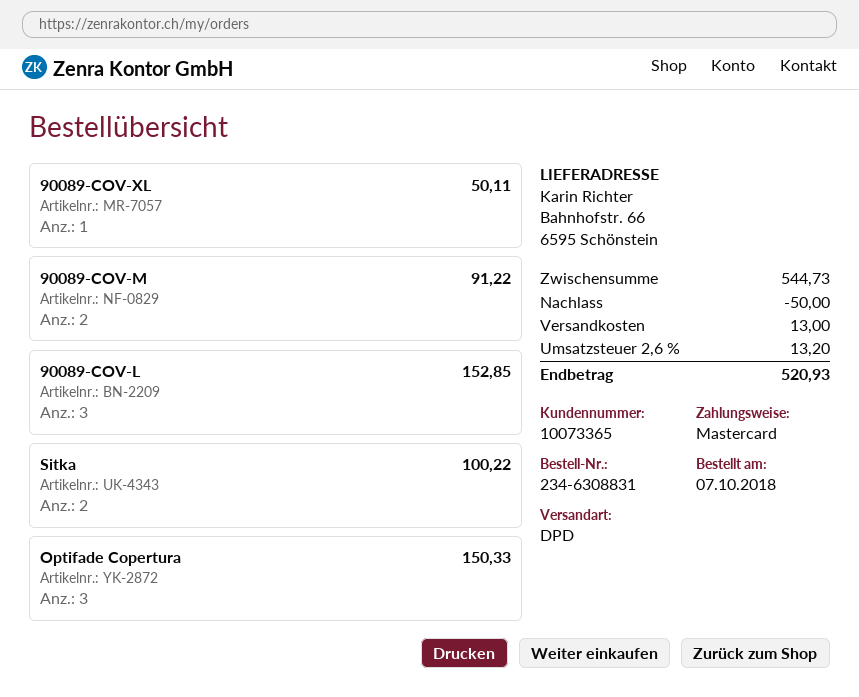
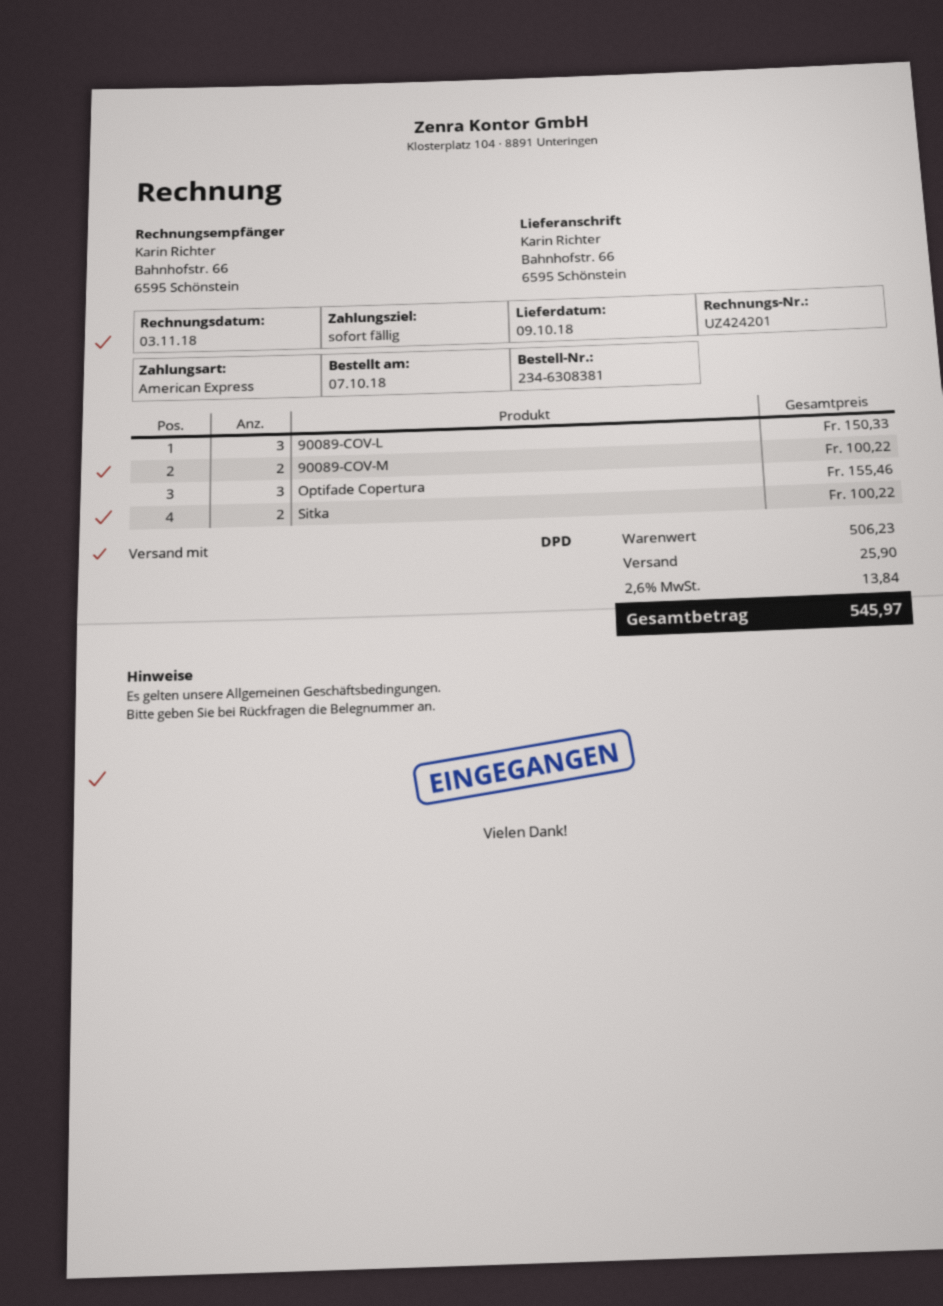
order number: 234-6308831 -> 234-6308381
payment method: Mastercard -> American Express
90089-COV-XL: 1 for 50.11 -> none
90089-COV-M: 2 for 91.22 -> 2 for 100.22
90089-COV-L: 3 for 152.85 -> 3 for 150.33
Optifade Copertura: 3 for 150.33 -> 3 for 155.46
subtotal: 544.73 -> 506.23
discount: 50.00 -> none
shipping: 13.00 -> 25.90
tax: 2.6% = 13.20 -> 2.6% = 13.84
total: 520.93 -> 545.97

